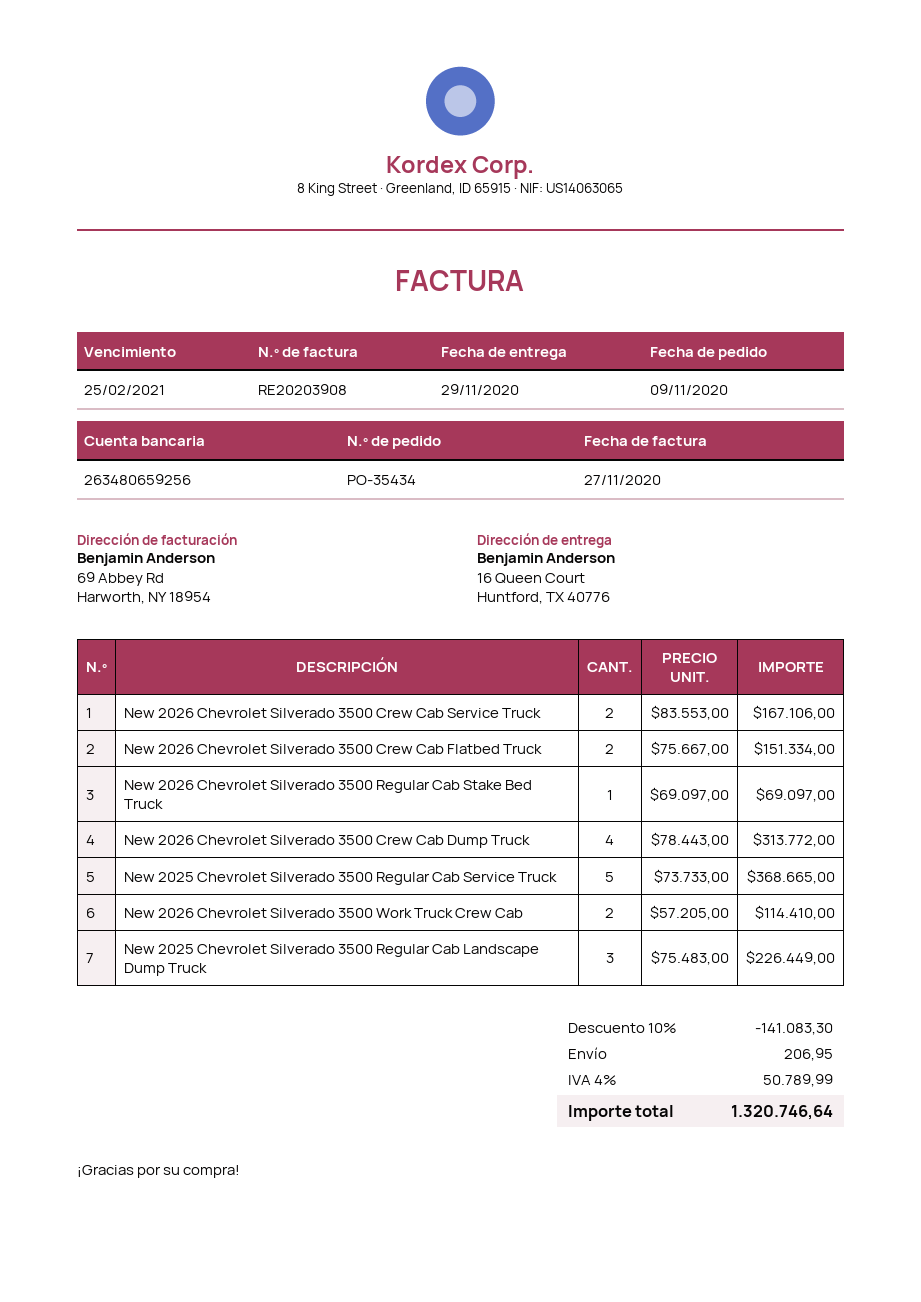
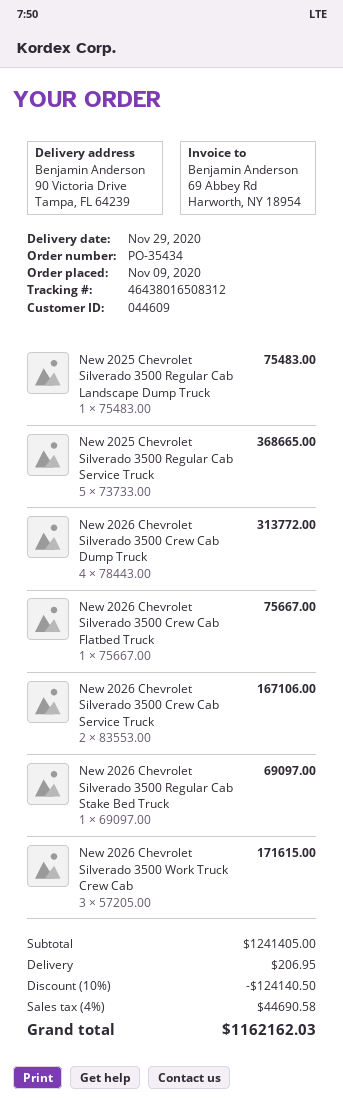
ship to: 16 Queen Court, Huntford, TX 40776 -> 90 Victoria Drive, Tampa, FL 64239
New 2026 Chevrolet Silverado 3500 Crew Cab Flatbed Truck: 2 x 75667.00 = 151334.00 -> 1 x 75667.00 = 75667.00
New 2026 Chevrolet Silverado 3500 Work Truck Crew Cab: 2 x 57205.00 = 114410.00 -> 3 x 57205.00 = 171615.00
New 2025 Chevrolet Silverado 3500 Regular Cab Landscape Dump Truck: 3 x 75483.00 = 226449.00 -> 1 x 75483.00 = 75483.00
discount: 10% = 141083.30 -> 10% = 124140.50
tax: 4% = 50789.99 -> 4% = 44690.58
total: 1320746.64 -> 1162162.03

